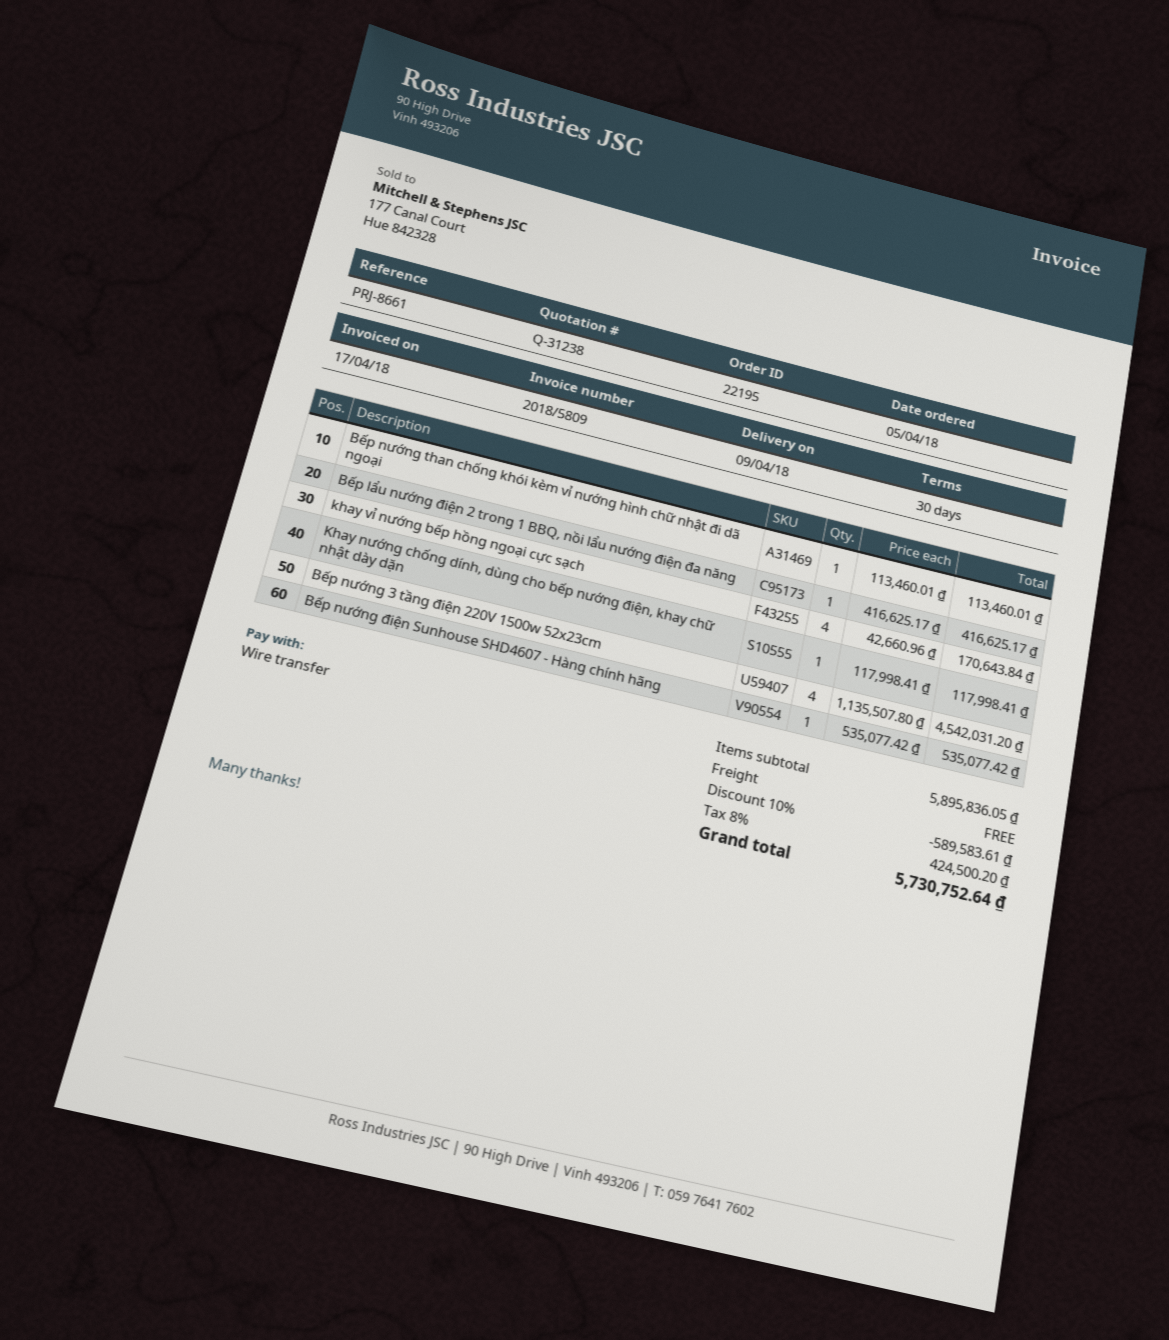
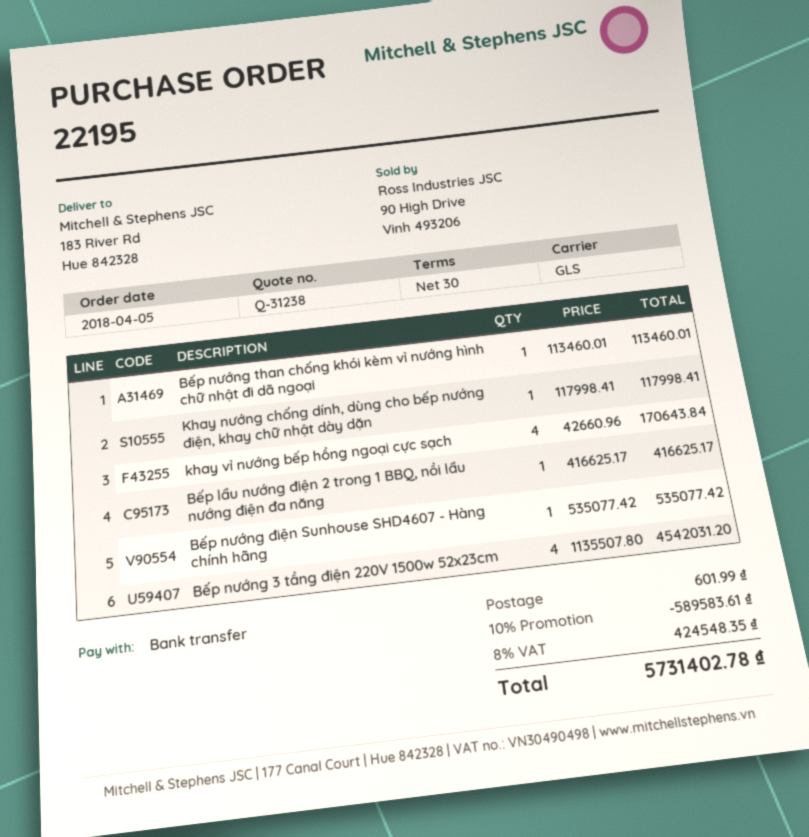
shipping: 0.00 -> 601.99
tax: 8% = 424500.20 -> 8% = 424548.35
total: 5730752.64 -> 5731402.78

